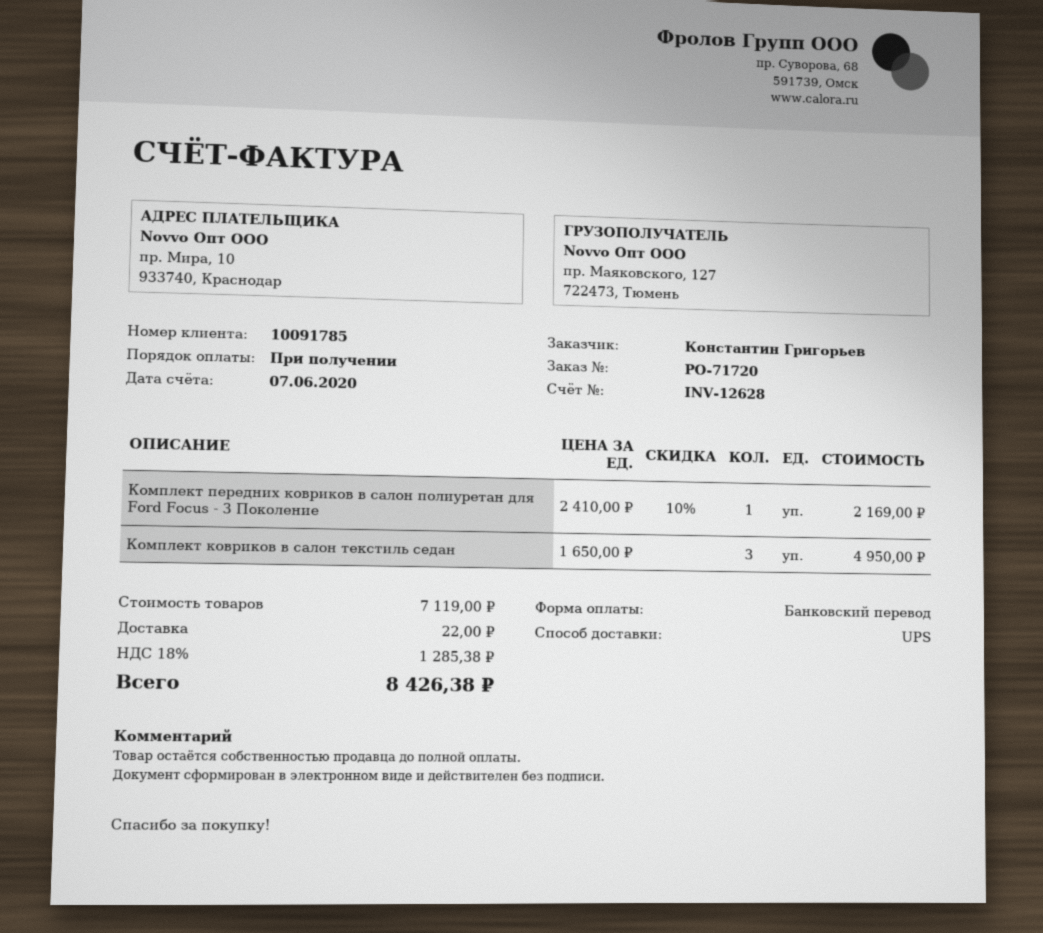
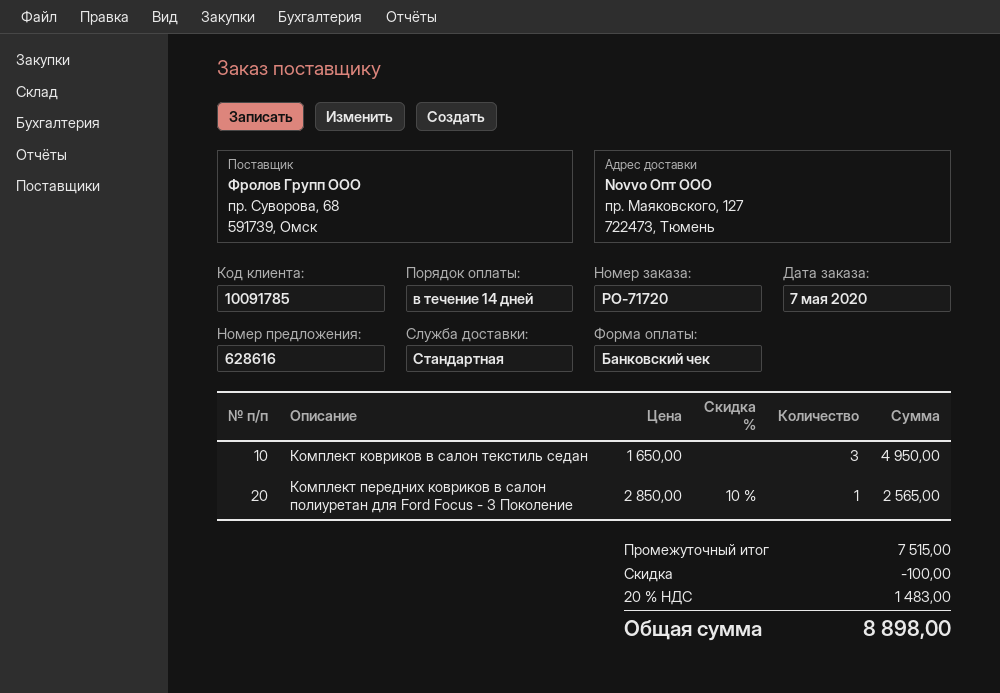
payment terms: on receipt -> 14 days
payment method: bank transfer -> cheque
shipping method: UPS -> standard
Комплект передних ковриков в салон полиуретан для Ford Focus - 3 Поколение: 1 x 2410.00 - 10% = 2169.00 -> 1 x 2850.00 - 10% = 2565.00
subtotal: 7119.00 -> 7515.00
discount: none -> 100.00
shipping: 22.00 -> none
tax: 18% = 1285.38 -> 20% = 1483.00
total: 8426.38 -> 8898.00

